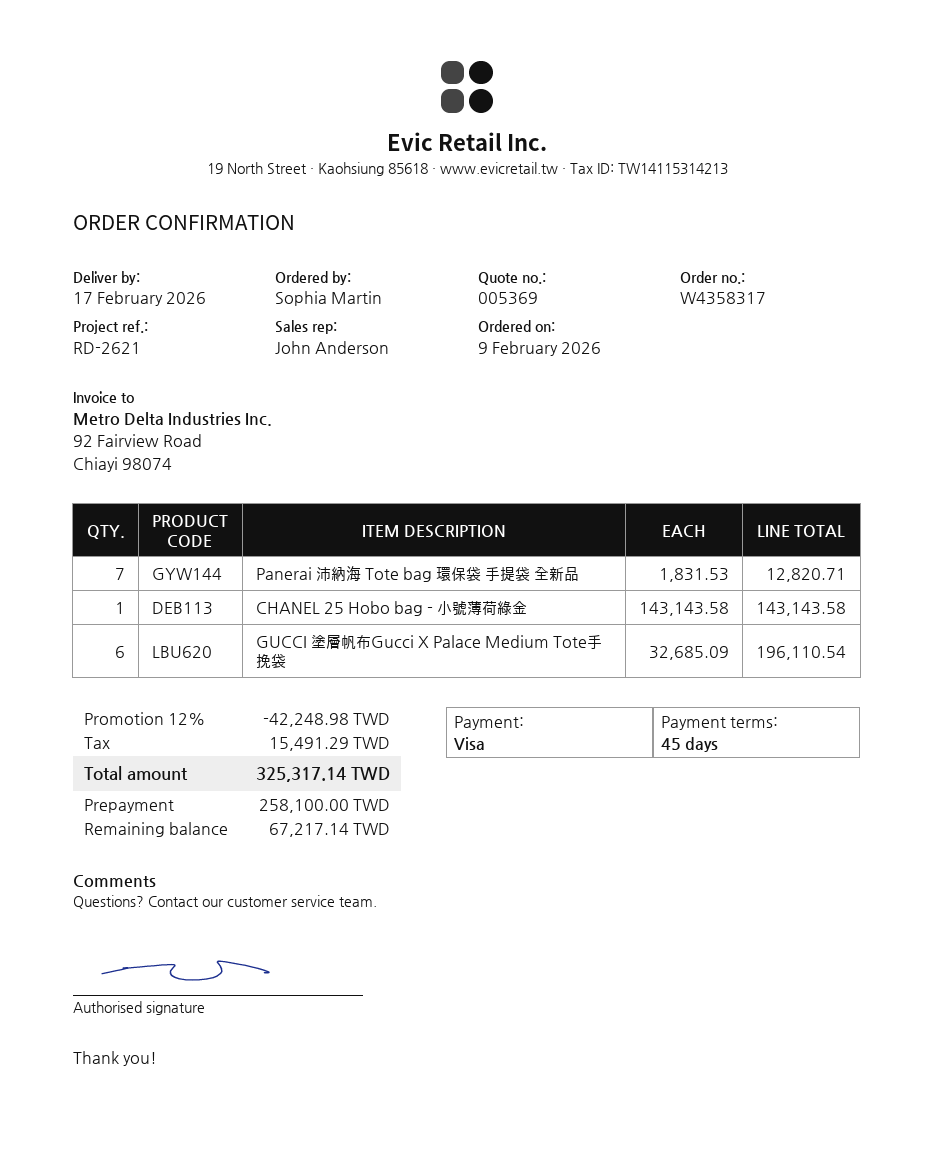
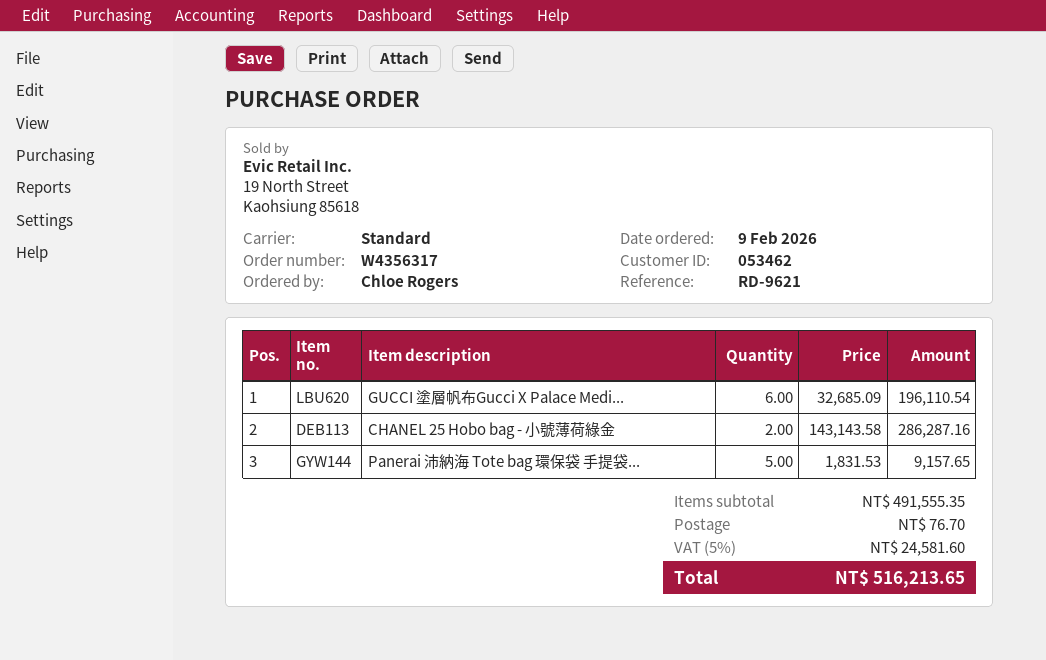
order number: W4358317 -> W4356317
reference: RD-2621 -> RD-9621
ordered by: Sophia Martin -> Chloe Rogers
Panerai 沛納海 Tote bag 環保袋 手提袋 全新品: 7 x 1831.53 = 12820.71 -> 5 x 1831.53 = 9157.65
CHANEL 25 Hobo bag - 小號薄荷綠金: 1 x 143143.58 = 143143.58 -> 2 x 143143.58 = 286287.16
discount: 12% = 42248.98 -> none
shipping: none -> 76.70
tax: 15491.29 -> 24581.60
total: 325317.14 -> 516213.65

